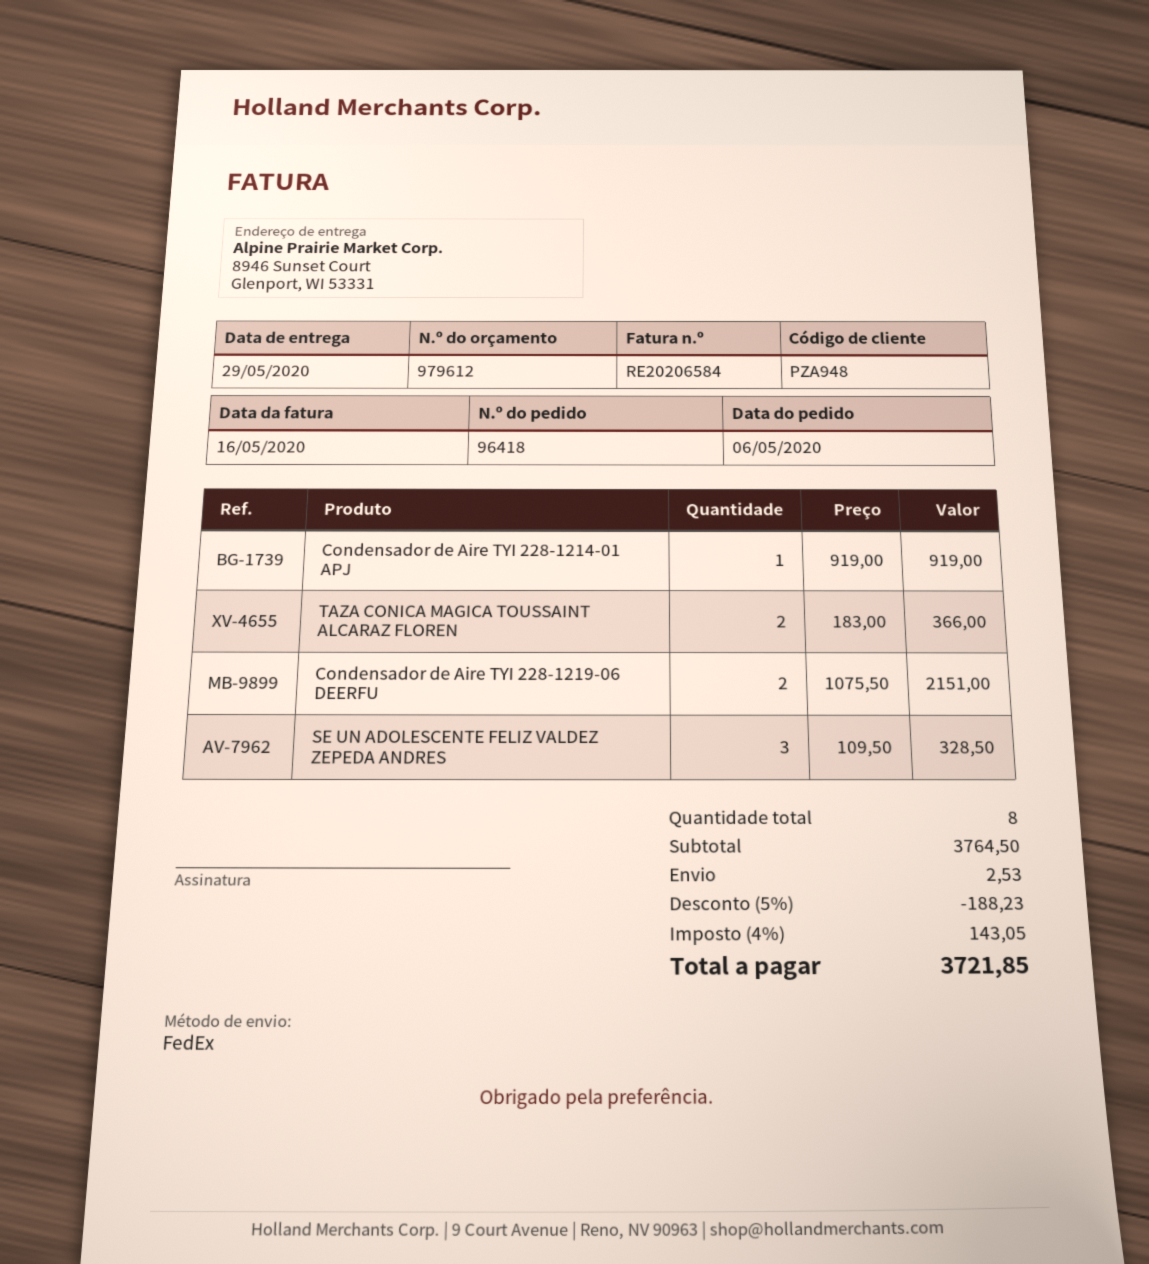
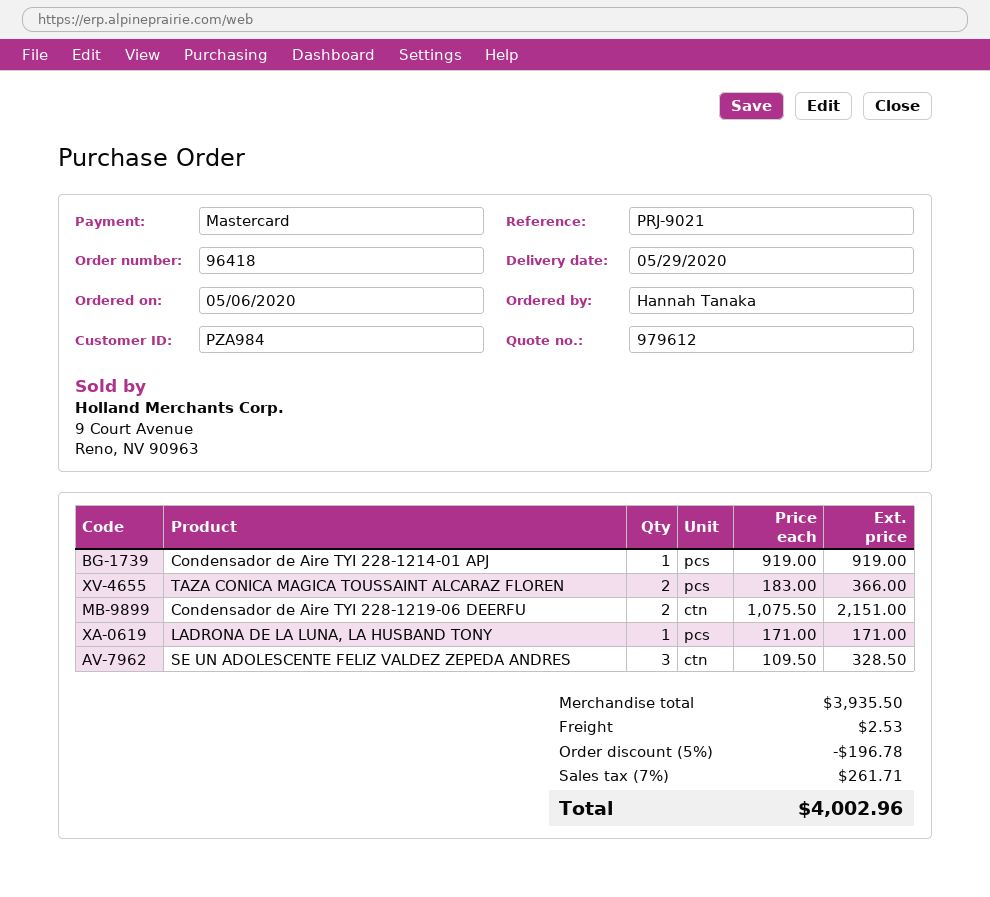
customer number: PZA948 -> PZA984
LADRONA DE LA LUNA, LA HUSBAND TONY: none -> 1 x 171.00 = 171.00
subtotal: 3764.50 -> 3935.50
discount: 5% = 188.23 -> 5% = 196.78
tax: 4% = 143.05 -> 7% = 261.71
total: 3721.85 -> 4002.96

